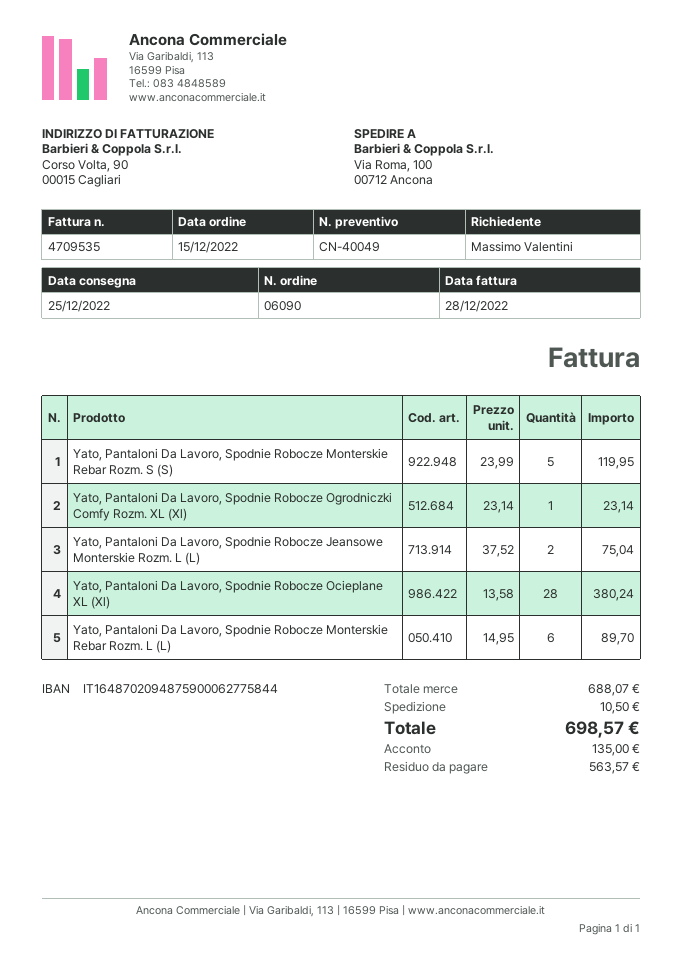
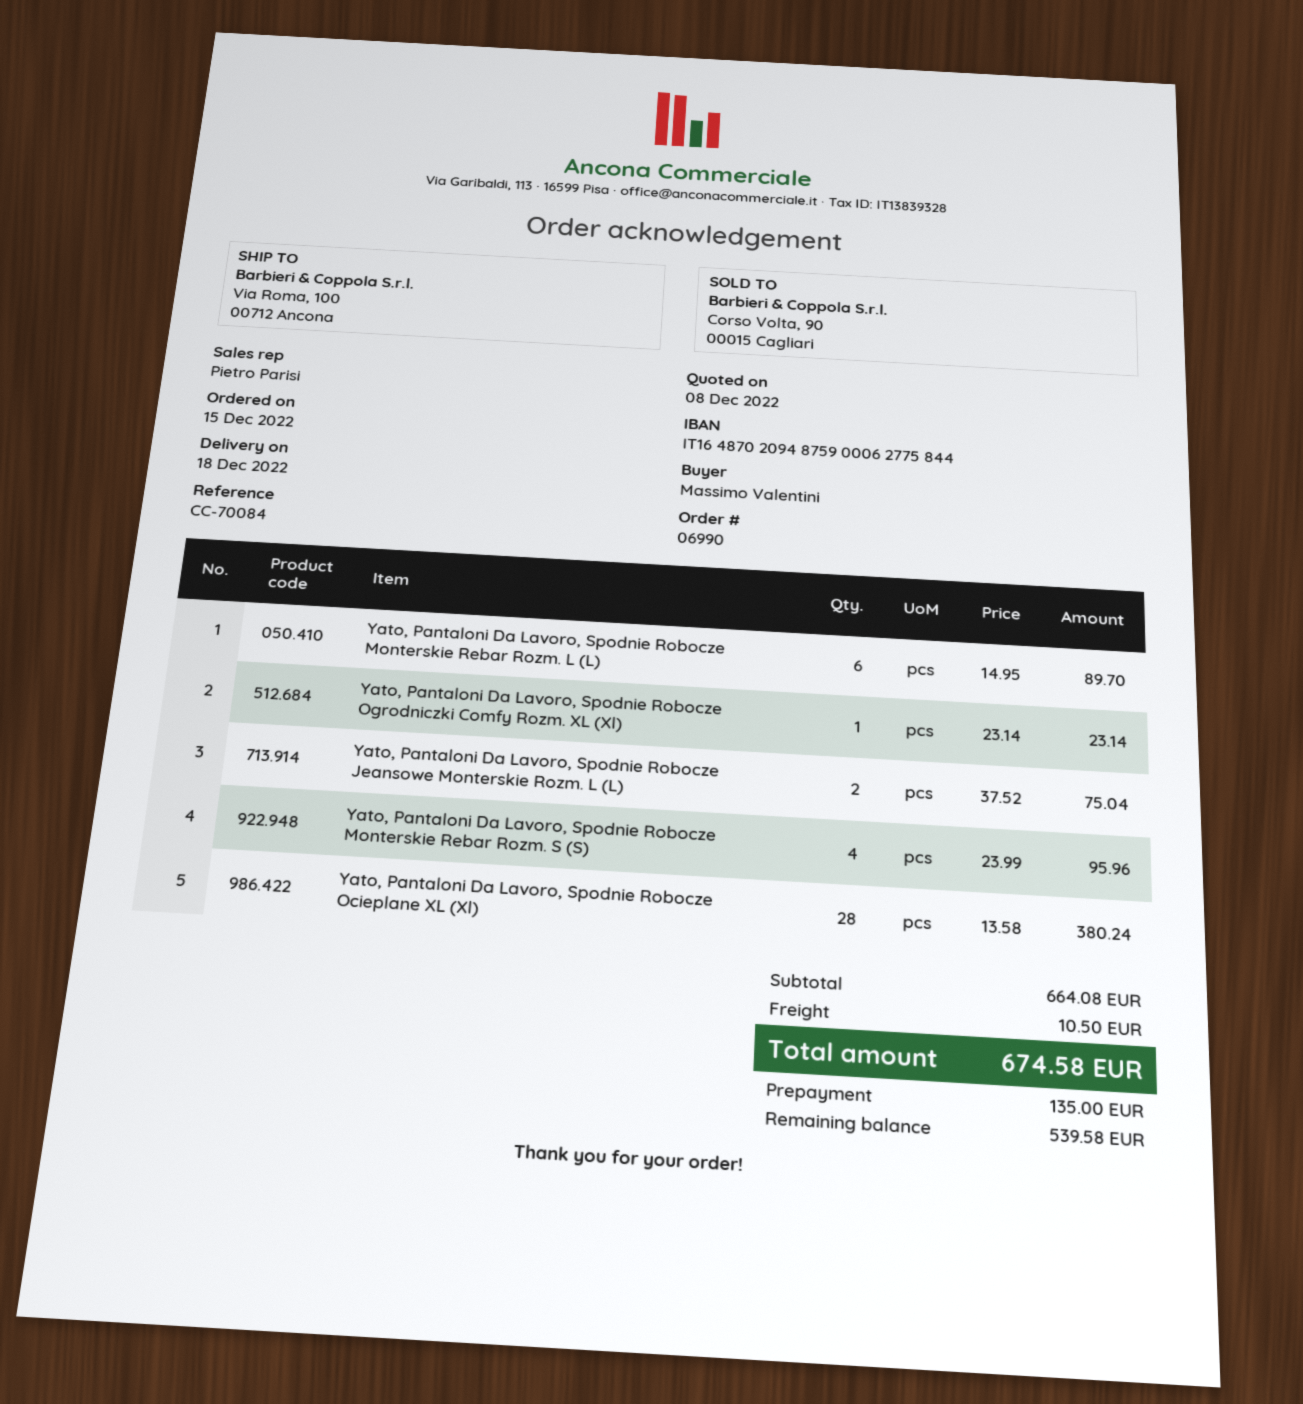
order number: 06090 -> 06990
delivery date: 2022-12-25 -> 2022-12-18
Yato, Pantaloni Da Lavoro, Spodnie Robocze Monterskie Rebar Rozm. S (S): 5 x 23.99 = 119.95 -> 4 x 23.99 = 95.96
subtotal: 688.07 -> 664.08
total: 698.57 -> 674.58
balance: 563.57 -> 539.58

